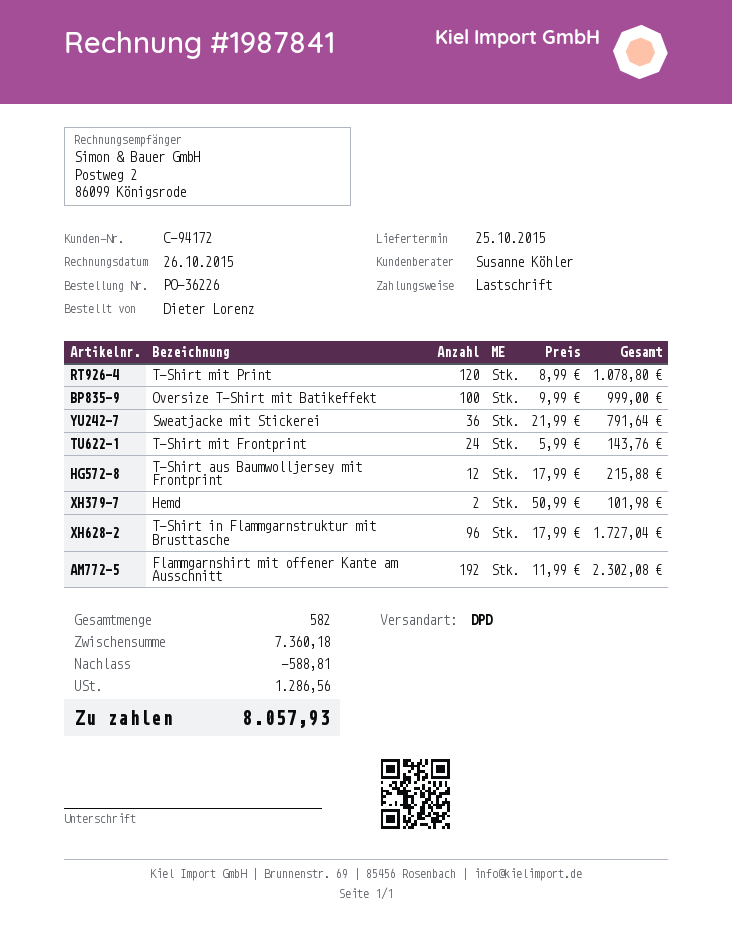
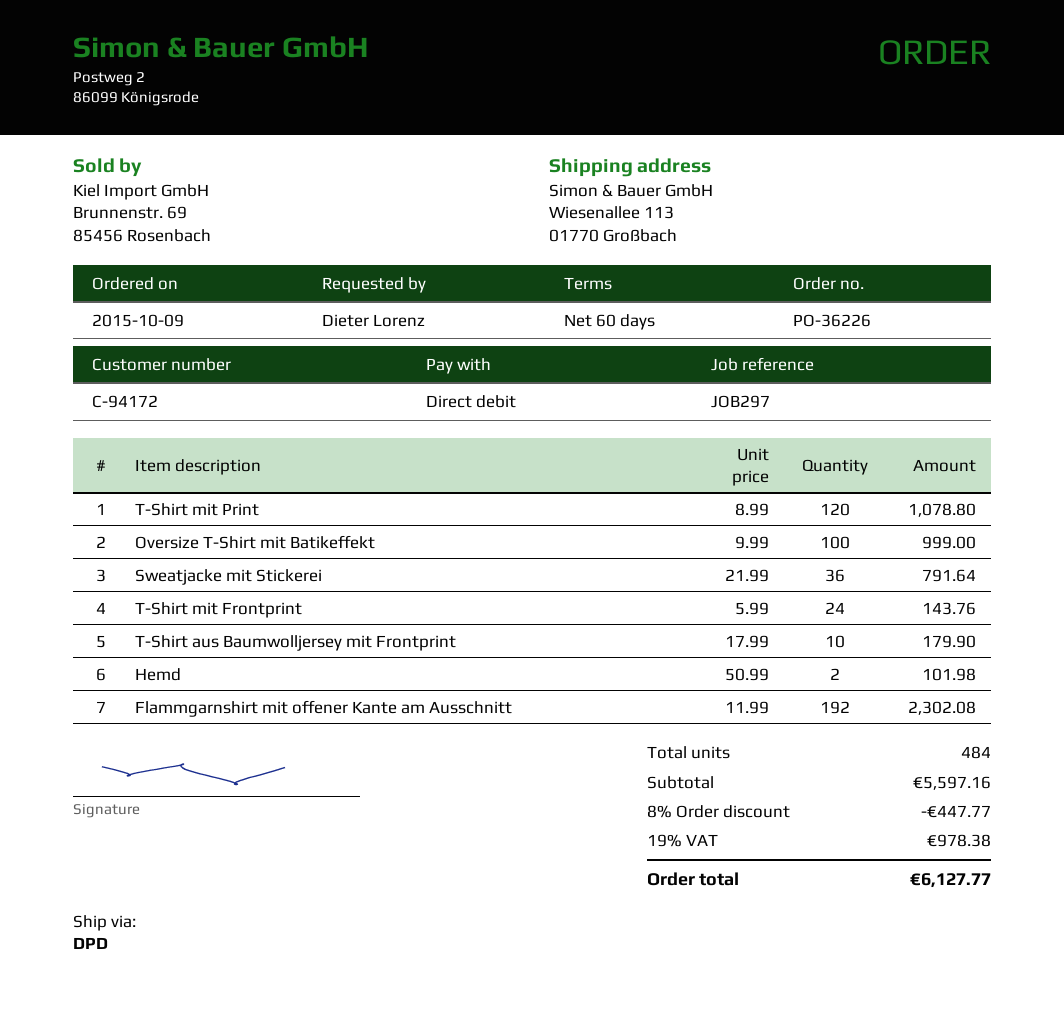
T-Shirt aus Baumwolljersey mit Frontprint: 12 x 17.99 = 215.88 -> 10 x 17.99 = 179.90
T-Shirt in Flammgarnstruktur mit Brusttasche: 96 x 17.99 = 1727.04 -> none
total quantity: 582 -> 484
subtotal: 7360.18 -> 5597.16
discount: 588.81 -> 447.77
tax: 1286.56 -> 978.38
total: 8057.93 -> 6127.77

